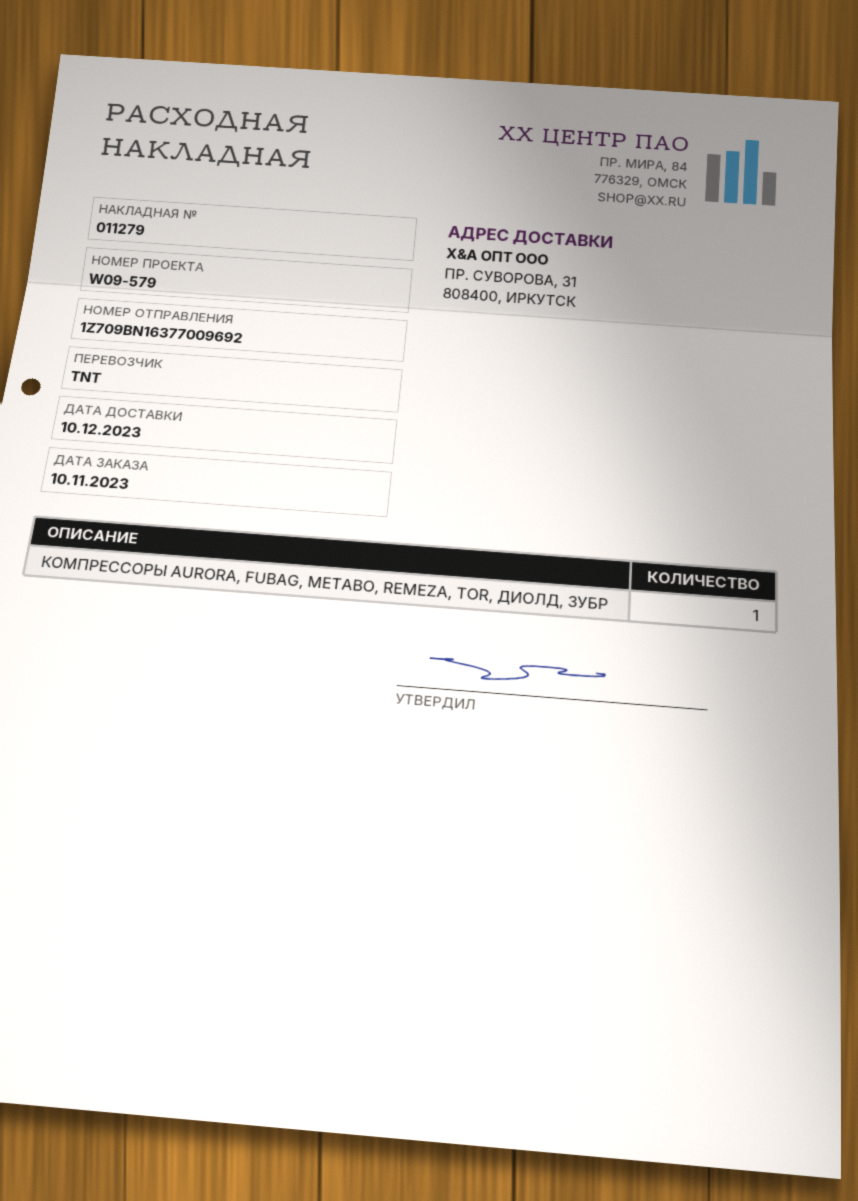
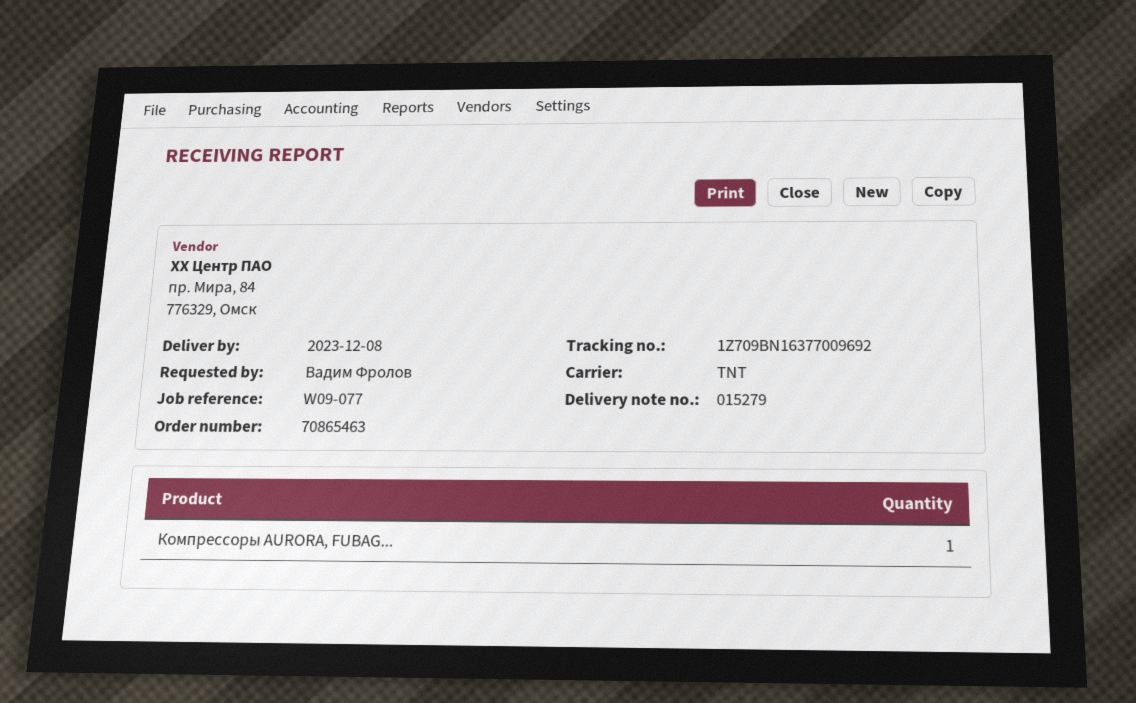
delivery note number: 011279 -> 015279
delivery date: 2023-12-10 -> 2023-12-08
reference: W09-579 -> W09-077

